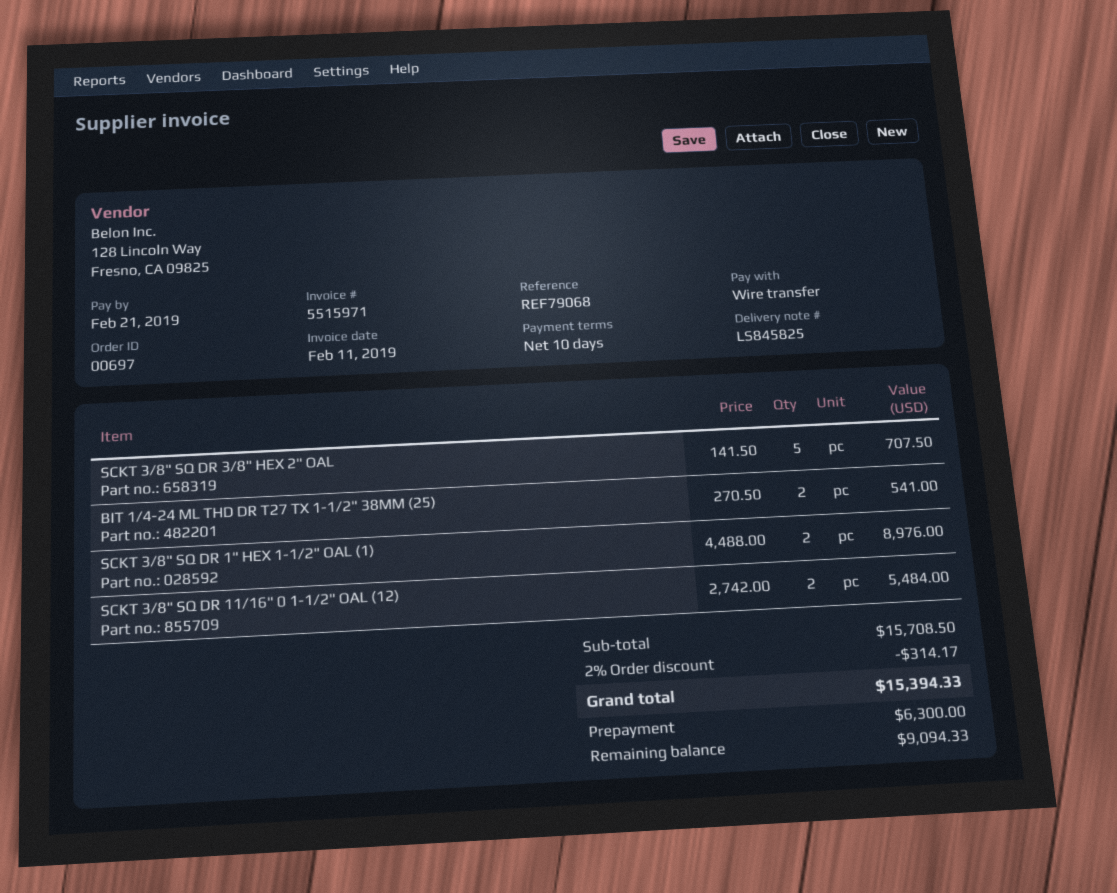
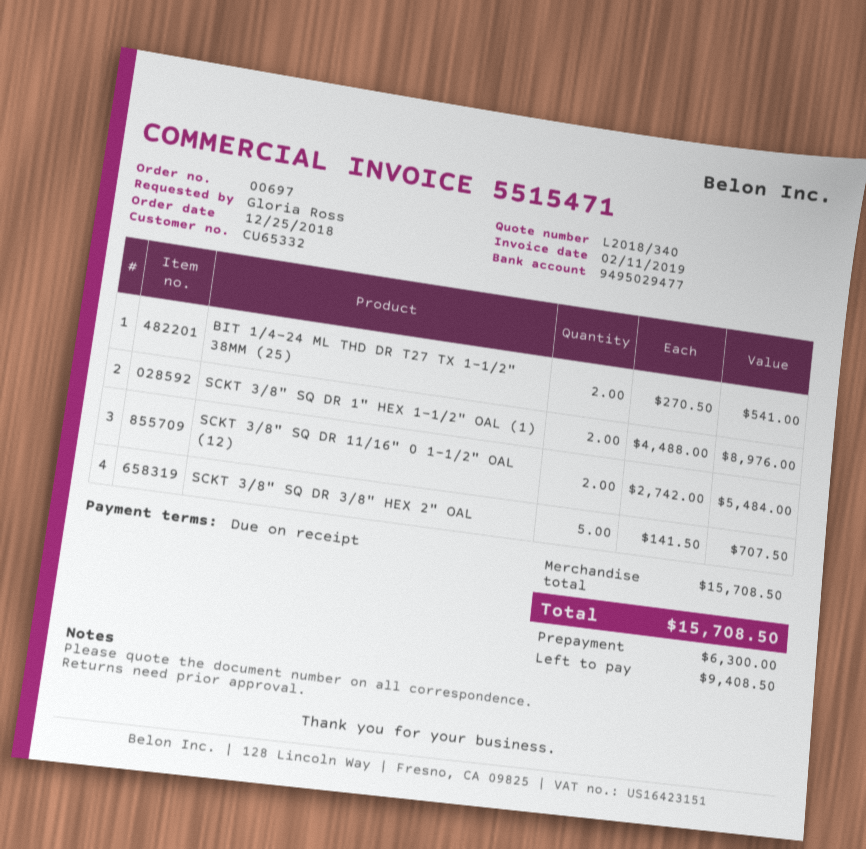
invoice number: 5515971 -> 5515471
payment terms: 10 days -> on receipt
discount: 2% = 314.17 -> none
total: 15394.33 -> 15708.50
balance: 9094.33 -> 9408.50

